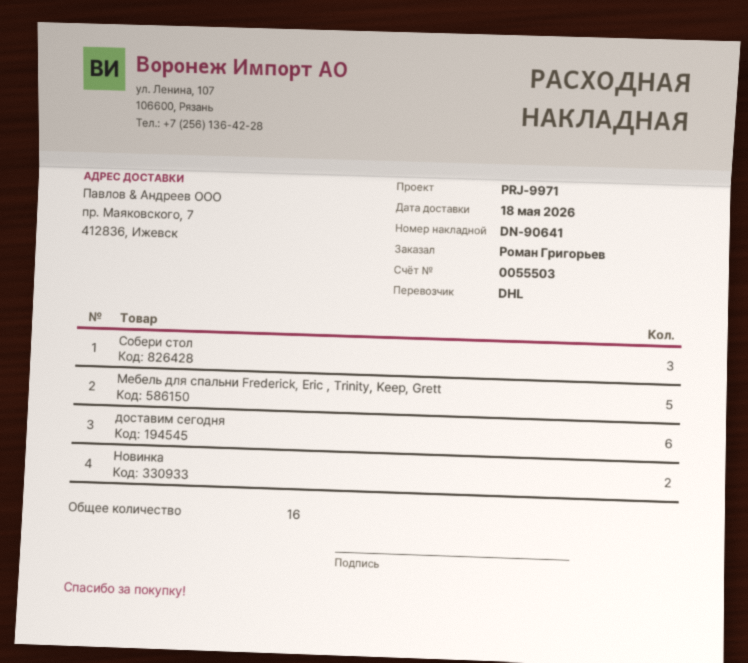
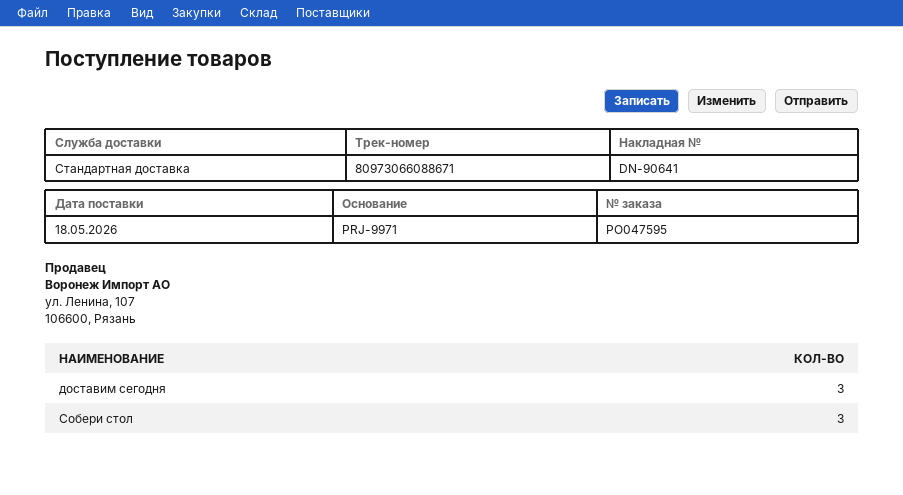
shipping method: DHL -> standard
Мебель для спальни Frederick, Eric , Trinity, Keep, Grett: 5 -> none
доставим сегодня: 6 -> 3
Новинка: 2 -> none

